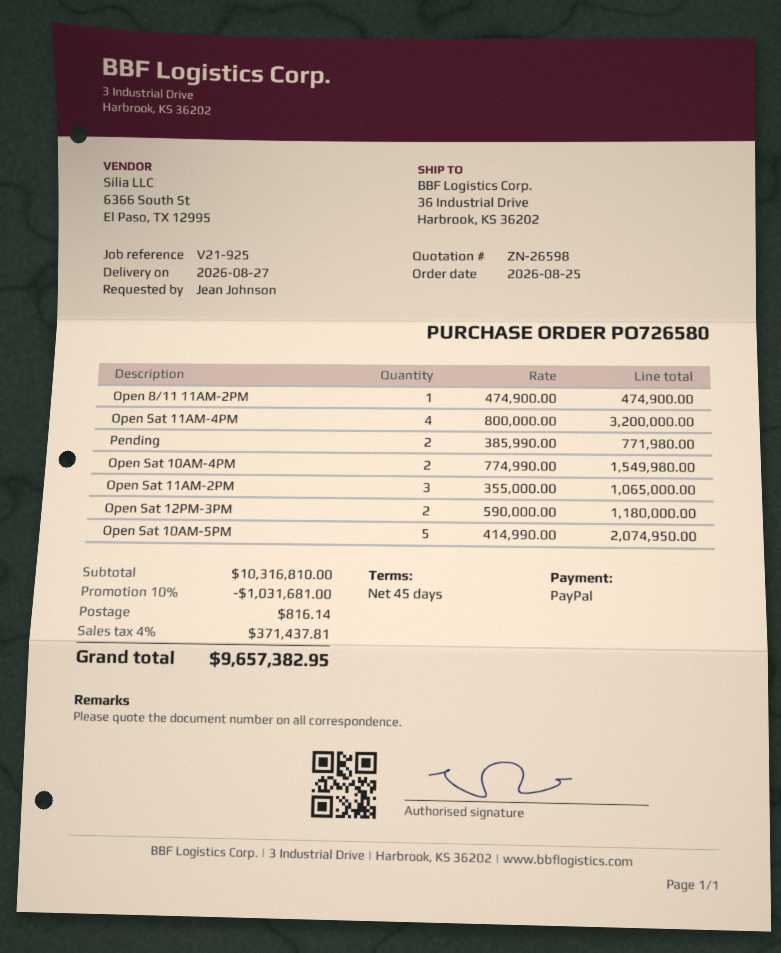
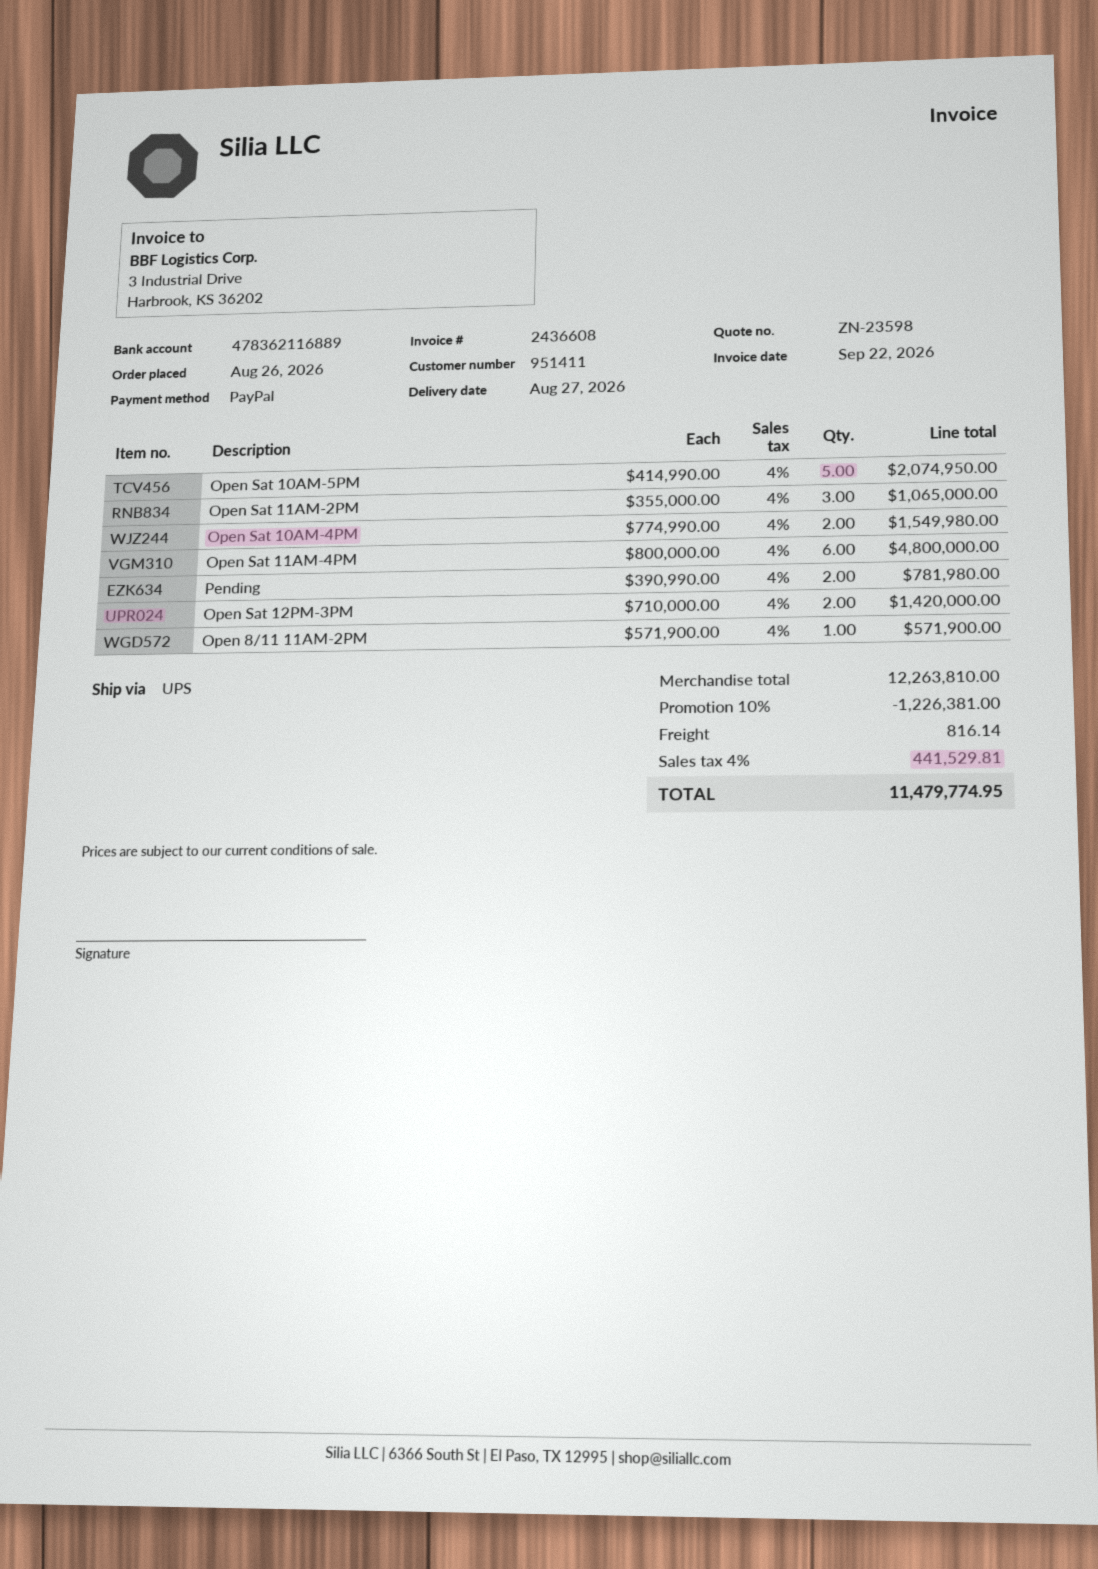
quote number: ZN-26598 -> ZN-23598
order date: 2026-08-25 -> 2026-08-26
Open 8/11 11AM-2PM: 1 x 474900.00 = 474900.00 -> 1 x 571900.00 = 571900.00
Open Sat 11AM-4PM: 4 x 800000.00 = 3200000.00 -> 6 x 800000.00 = 4800000.00
Pending: 2 x 385990.00 = 771980.00 -> 2 x 390990.00 = 781980.00
Open Sat 12PM-3PM: 2 x 590000.00 = 1180000.00 -> 2 x 710000.00 = 1420000.00
subtotal: 10316810.00 -> 12263810.00
discount: 10% = 1031681.00 -> 10% = 1226381.00
tax: 4% = 371437.81 -> 4% = 441529.81
total: 9657382.95 -> 11479774.95

